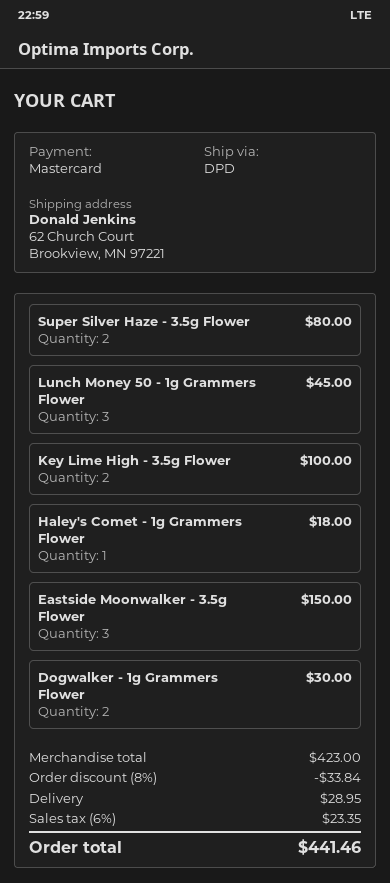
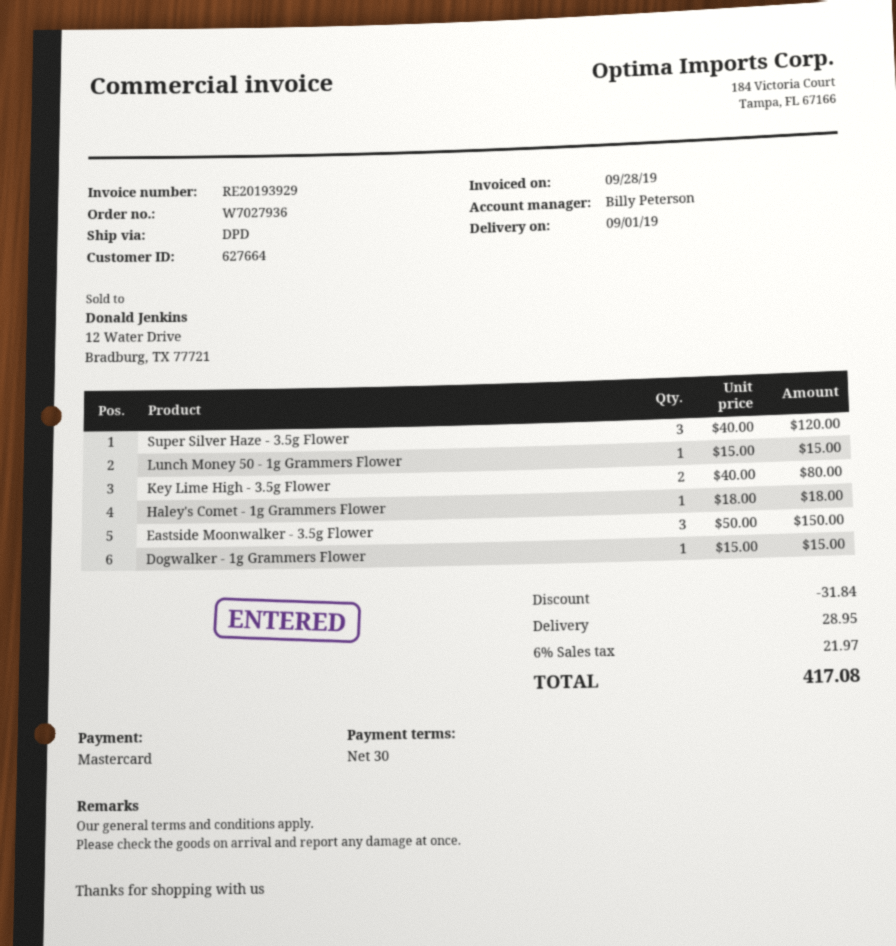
Super Silver Haze - 3.5g Flower: 2 for 80.00 -> 3 for 120.00
Lunch Money 50 - 1g Grammers Flower: 3 for 45.00 -> 1 for 15.00
Key Lime High - 3.5g Flower: 2 for 100.00 -> 2 for 80.00
Dogwalker - 1g Grammers Flower: 2 for 30.00 -> 1 for 15.00
discount: 33.84 -> 31.84
tax: 6% = 23.35 -> 6% = 21.97
total: 441.46 -> 417.08

